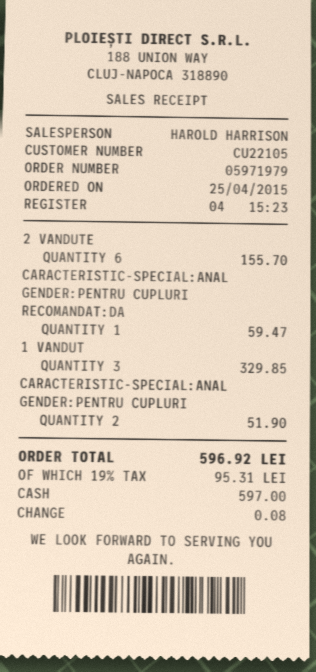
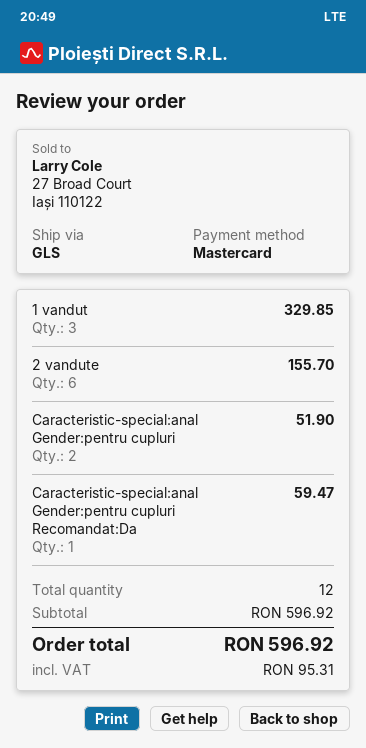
payment method: cash -> Mastercard

